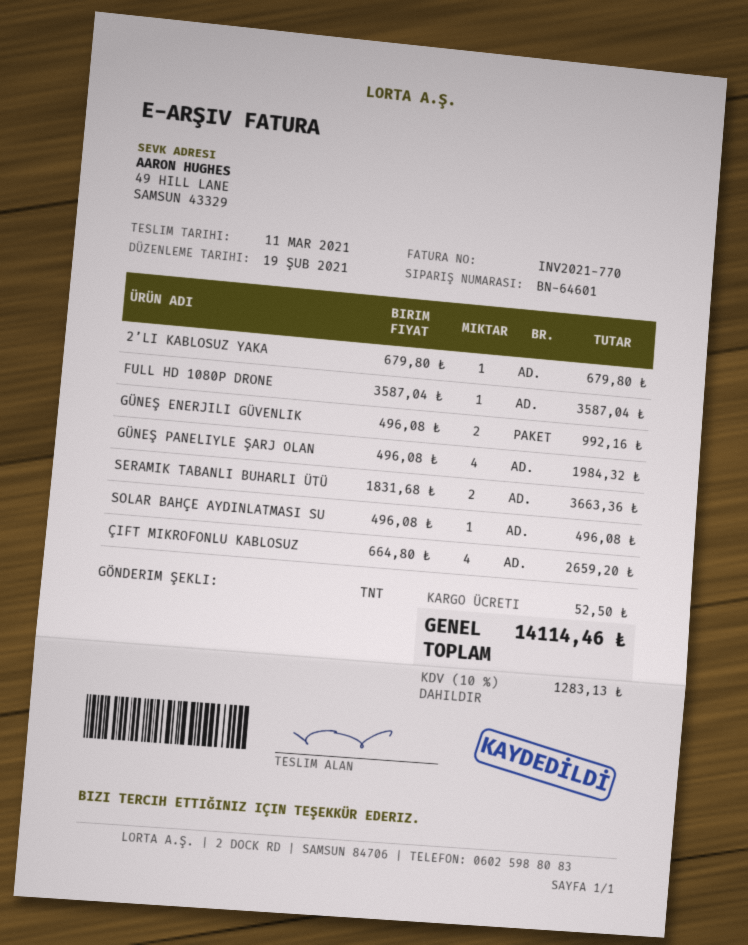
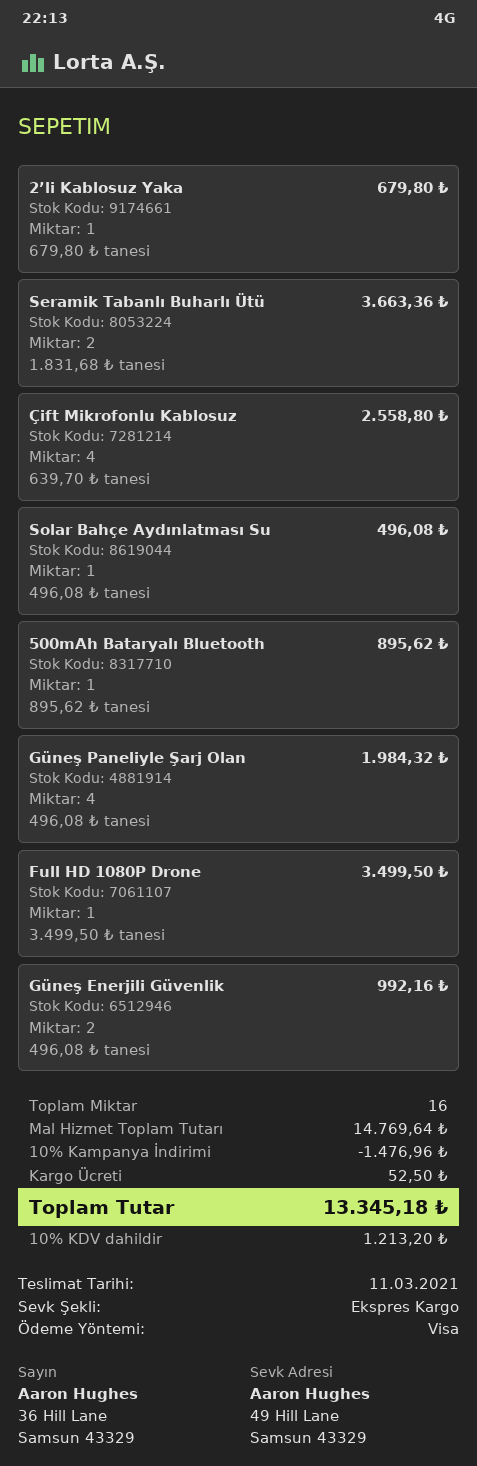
shipping method: TNT -> express
FULL HD 1080P DRONE: 1 x 3587.04 = 3587.04 -> 1 x 3499.50 = 3499.50
ÇIFT MIKROFONLU KABLOSUZ: 4 x 664.80 = 2659.20 -> 4 x 639.70 = 2558.80
500mAh Bataryalı Bluetooth: none -> 1 x 895.62 = 895.62
discount: none -> 10% = 1476.96
tax: 10% = 1283.13 -> 10% = 1213.20
total: 14114.46 -> 13345.18

